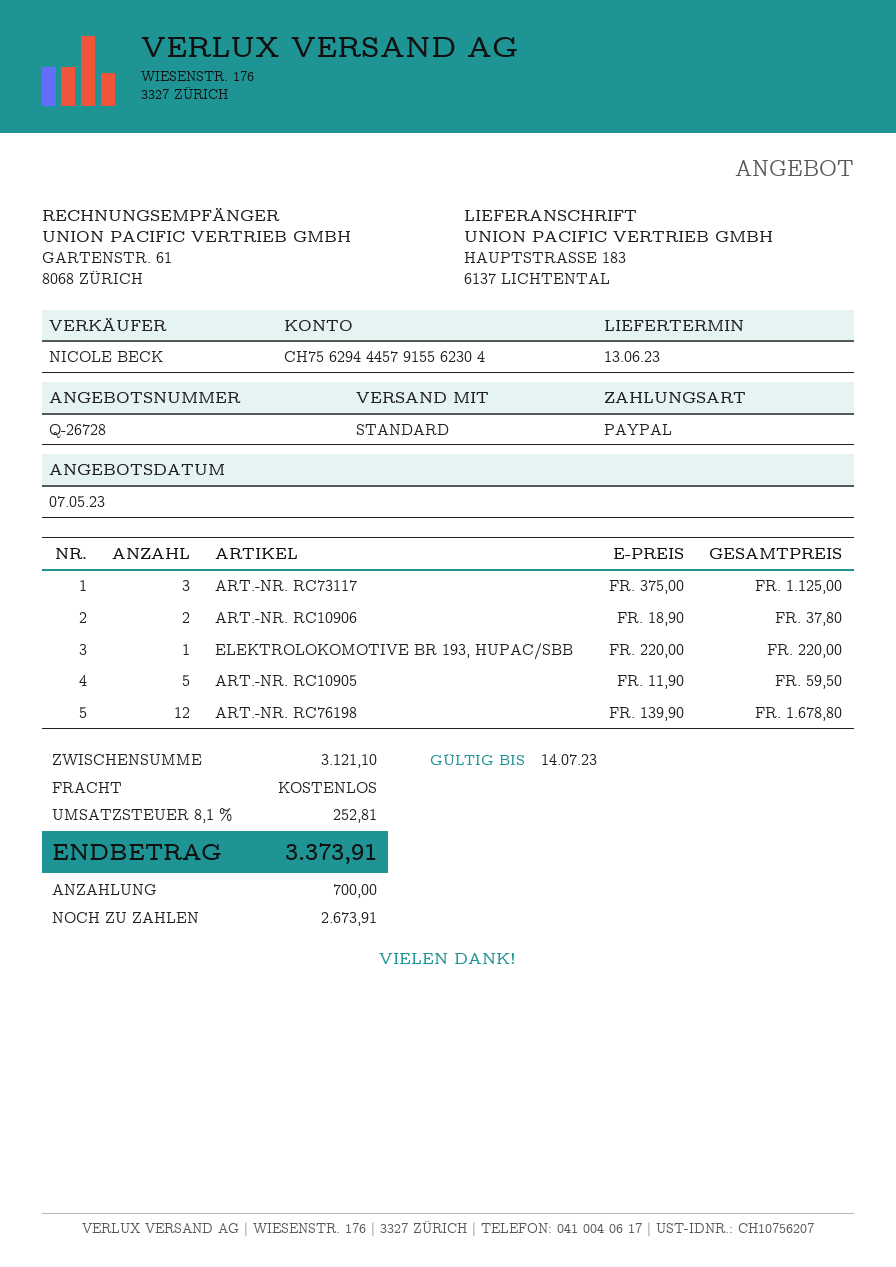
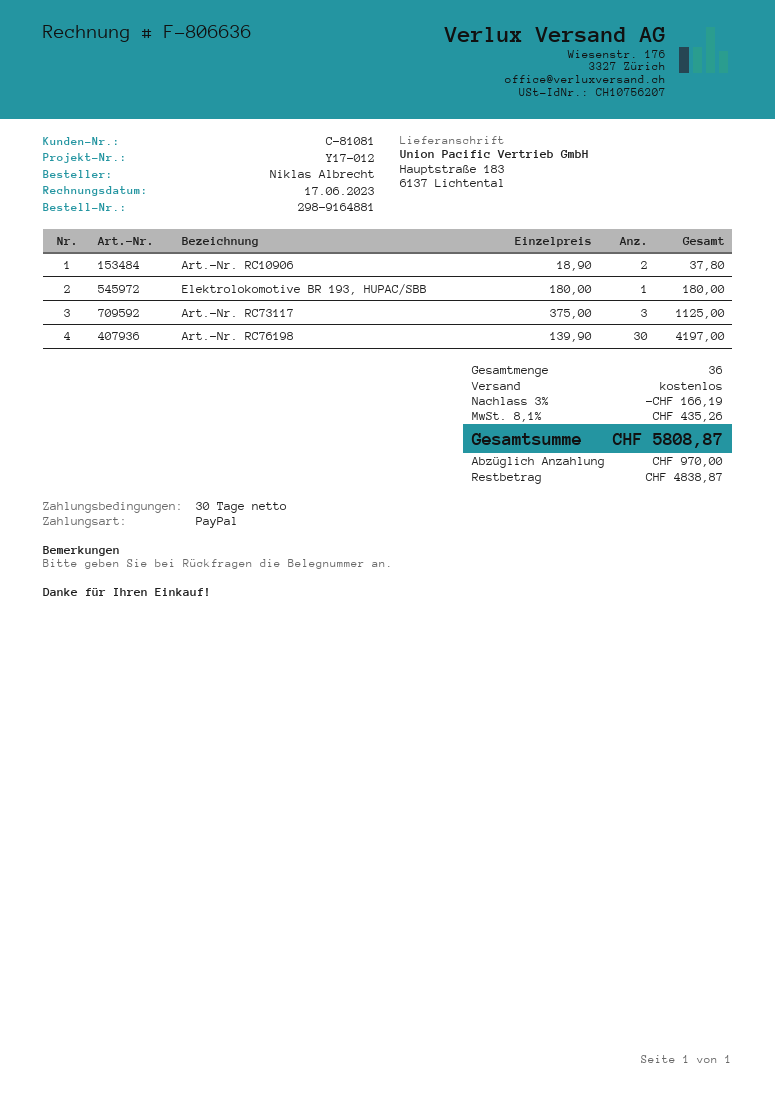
ELEKTROLOKOMOTIVE BR 193, HUPAC/SBB: 1 x 220.00 = 220.00 -> 1 x 180.00 = 180.00
ART.-NR. RC10905: 5 x 11.90 = 59.50 -> none
ART.-NR. RC76198: 12 x 139.90 = 1678.80 -> 30 x 139.90 = 4197.00
discount: none -> 3% = 166.19
tax: 8.1% = 252.81 -> 8.1% = 435.26
total: 3373.91 -> 5808.87
deposit: 700.00 -> 970.00
balance: 2673.91 -> 4838.87

